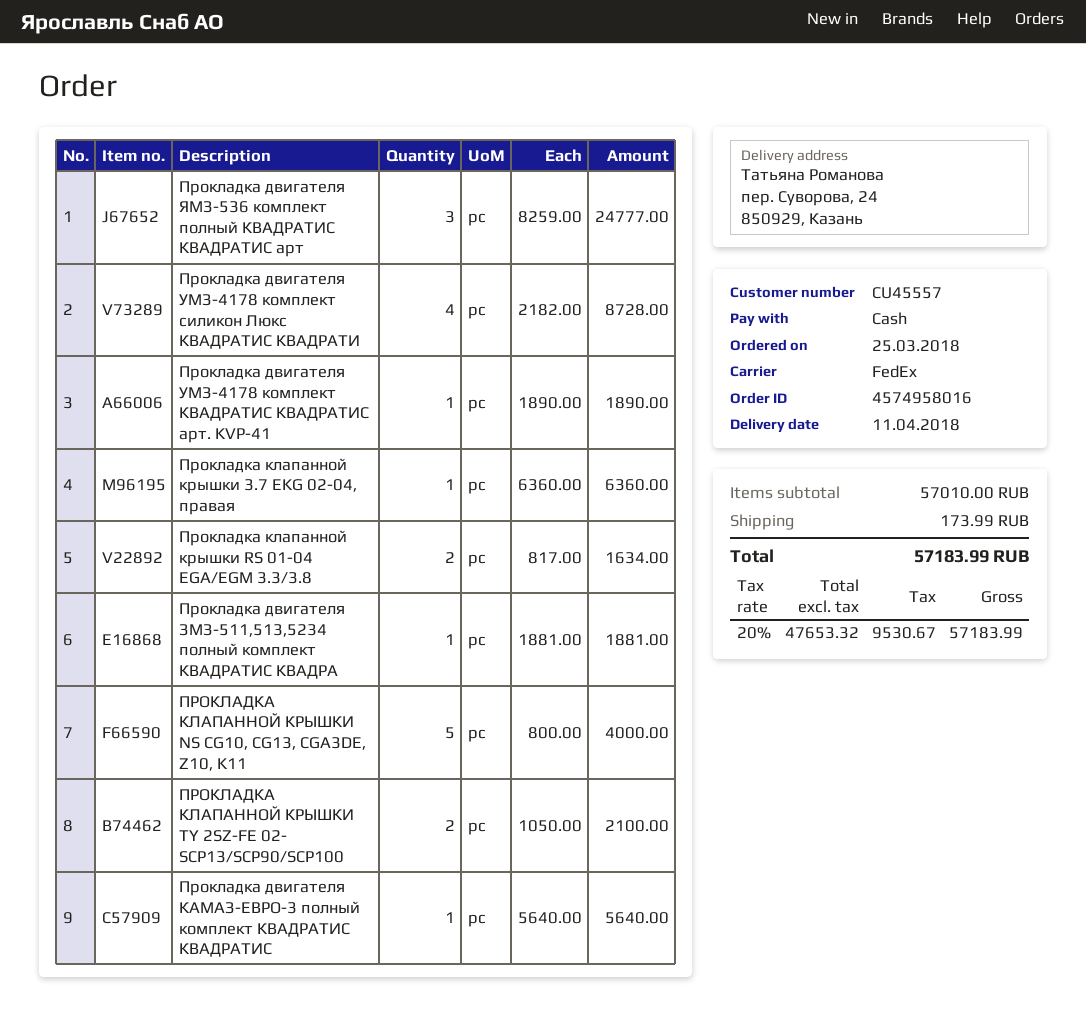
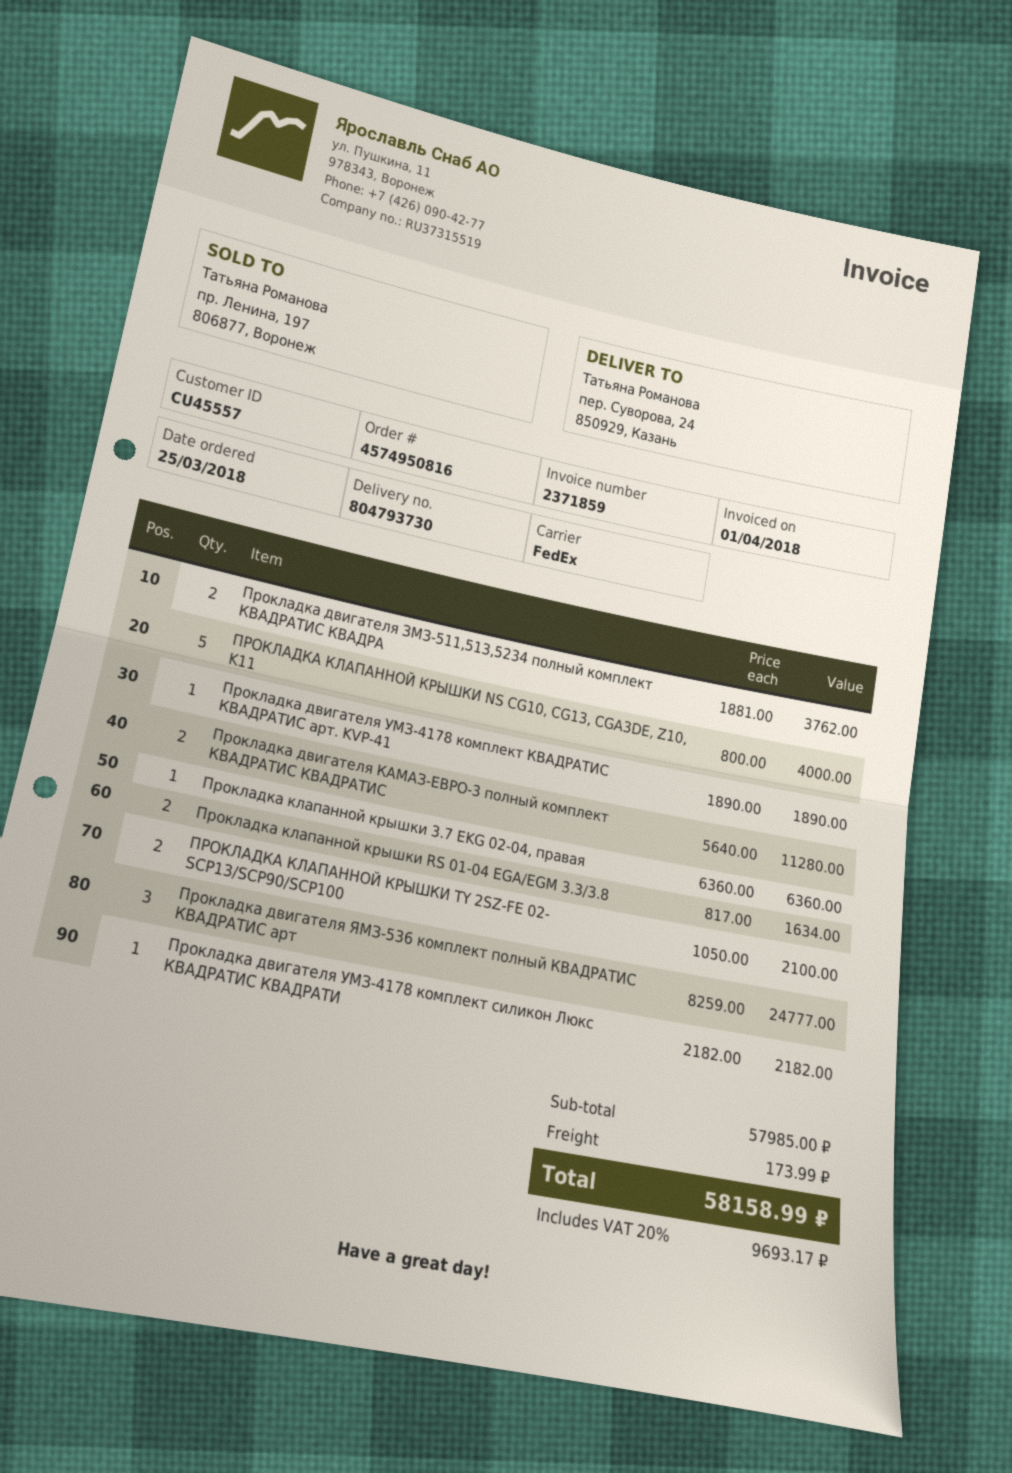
order number: 4574958016 -> 4574950816
Прокладка двигателя УМЗ-4178 комплект силикон Люкс КВАДРАТИС КВАДРАТИ: 4 x 2182.00 = 8728.00 -> 1 x 2182.00 = 2182.00
Прокладка двигателя ЗМЗ-511,513,5234 полный комплект КВАДРАТИС КВАДРА: 1 x 1881.00 = 1881.00 -> 2 x 1881.00 = 3762.00
Прокладка двигателя КАМАЗ-ЕВРО-3 полный комплект КВАДРАТИС КВАДРАТИС: 1 x 5640.00 = 5640.00 -> 2 x 5640.00 = 11280.00
subtotal: 57010.00 -> 57985.00
tax: 20% = 9530.67 -> 20% = 9693.17
total: 57183.99 -> 58158.99

